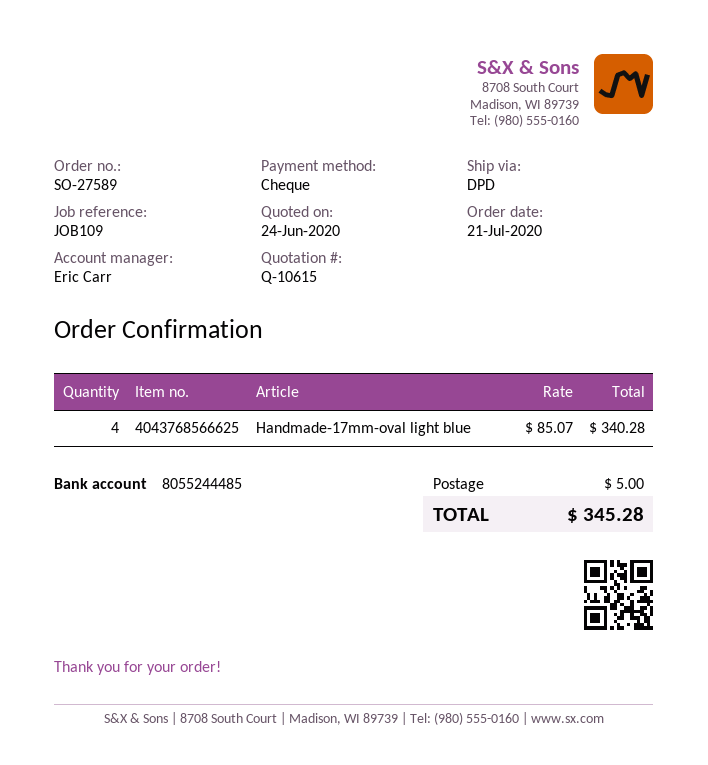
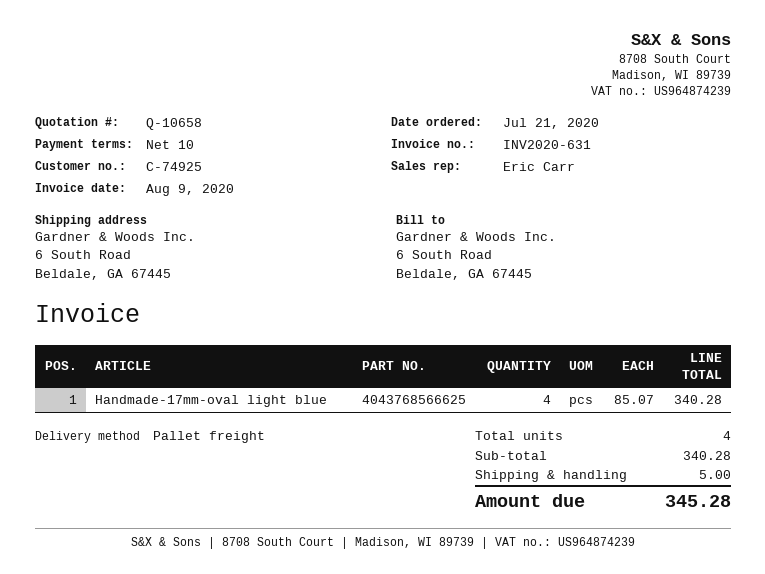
quote number: Q-10615 -> Q-10658
shipping method: DPD -> pallet freight

